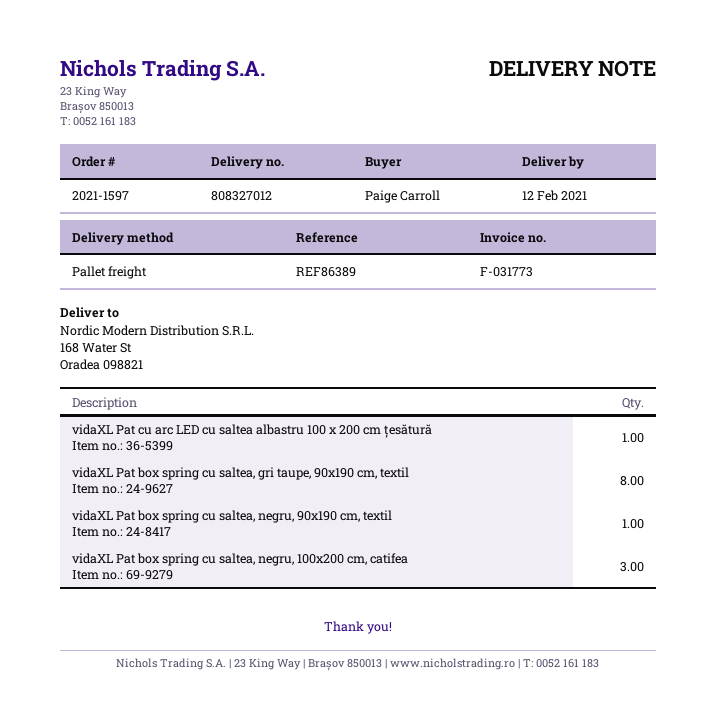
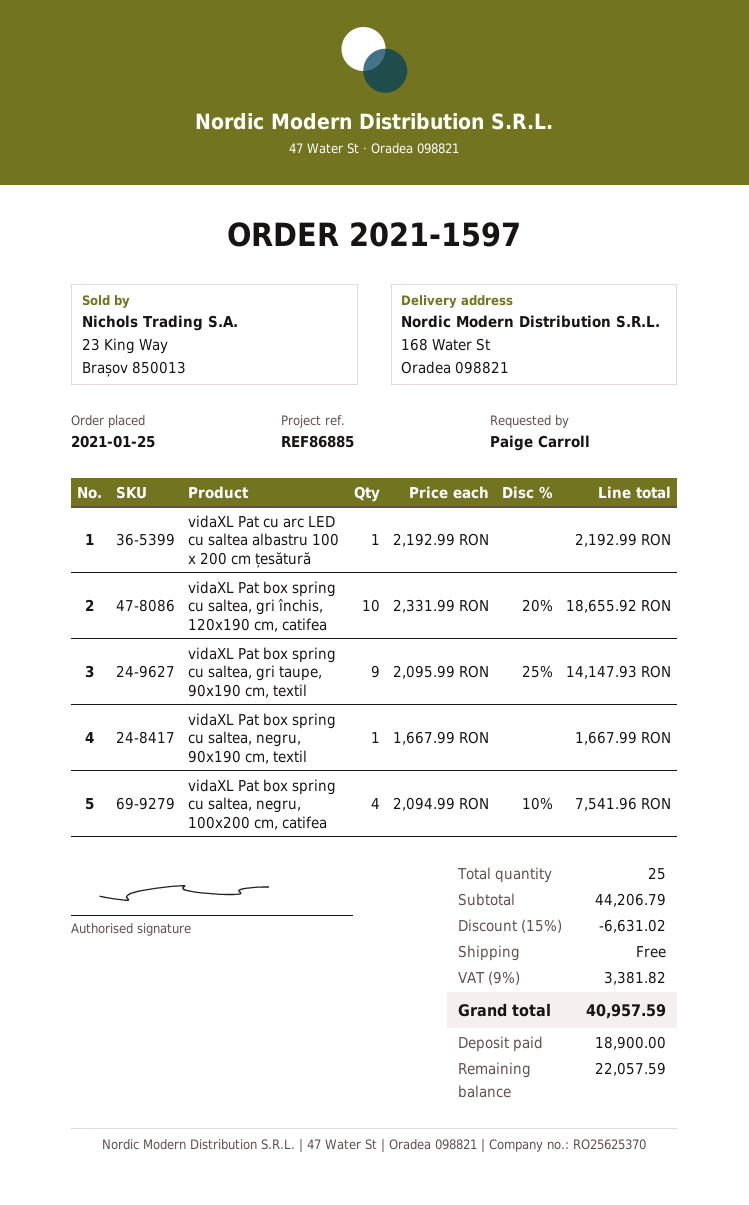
reference: REF86389 -> REF86885
vidaXL Pat box spring cu saltea, gri taupe, 90x190 cm, textil: 8 -> 9
vidaXL Pat box spring cu saltea, negru, 100x200 cm, catifea: 3 -> 4
vidaXL Pat box spring cu saltea, gri închis, 120x190 cm, catifea: none -> 10

